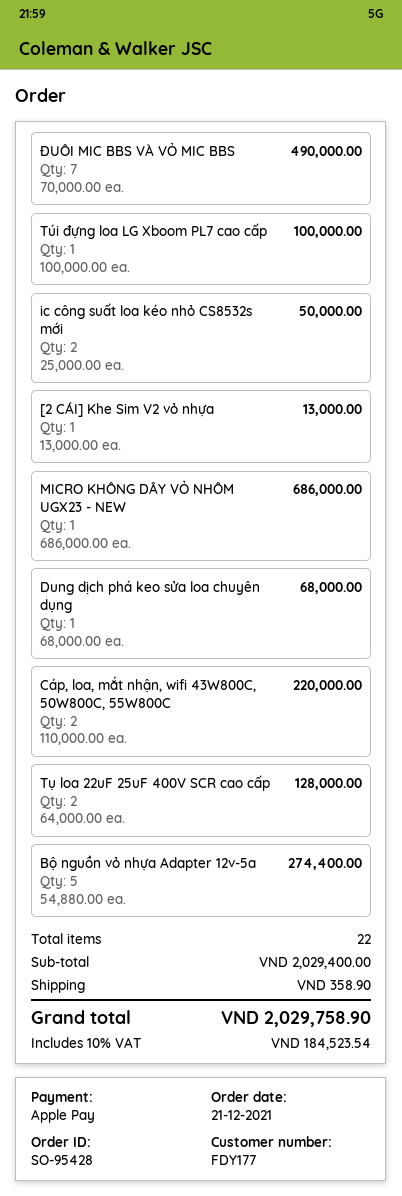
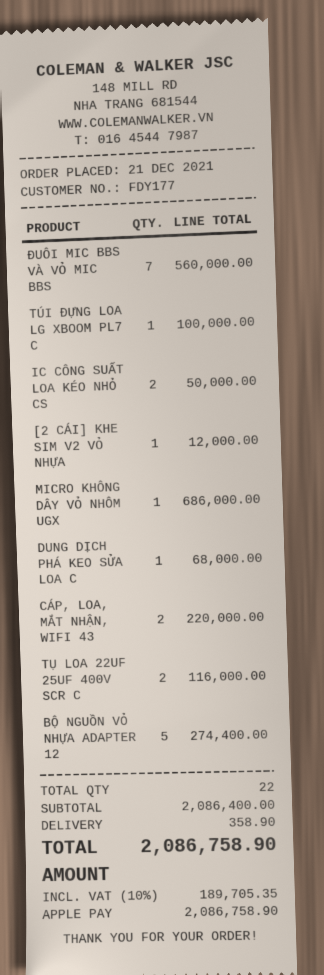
ĐUÔI MIC BBS VÀ VỎ MIC BBS: 7 for 490000.00 -> 7 for 560000.00
[2 CÁI] Khe Sim V2 vỏ nhựa: 1 for 13000.00 -> 1 for 12000.00
Tụ loa 22uF 25uF 400V SCR cao cấp: 2 for 128000.00 -> 2 for 116000.00
subtotal: 2029400.00 -> 2086400.00
tax: 10% = 184523.54 -> 10% = 189705.35
total: 2029758.90 -> 2086758.90

